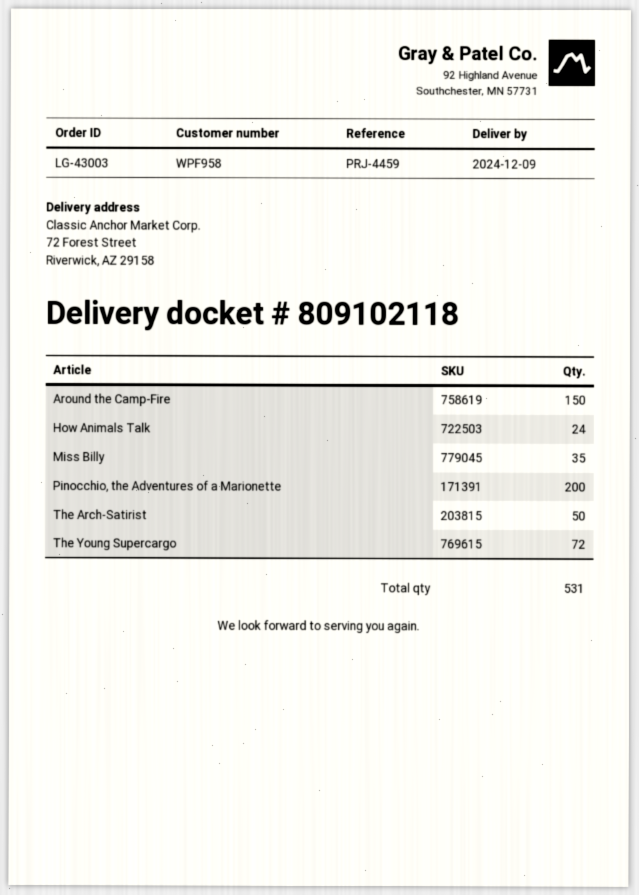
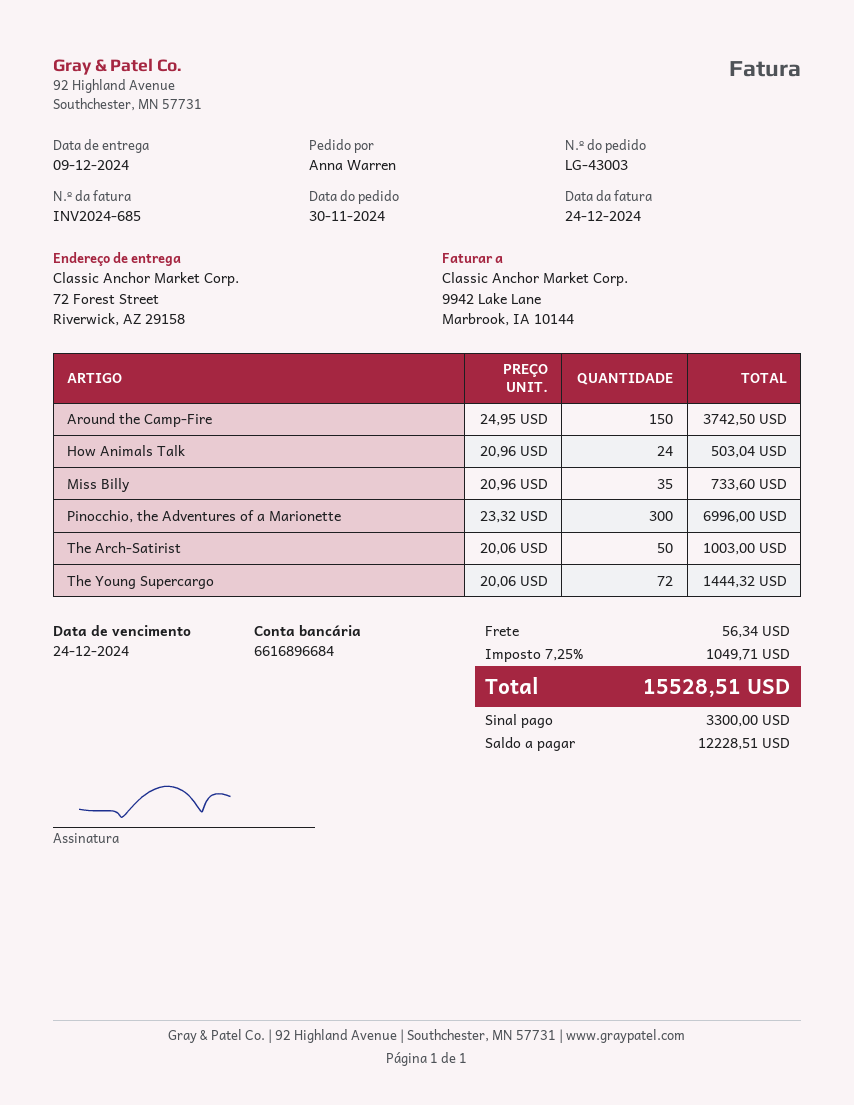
Pinocchio, the Adventures of a Marionette: 200 -> 300

